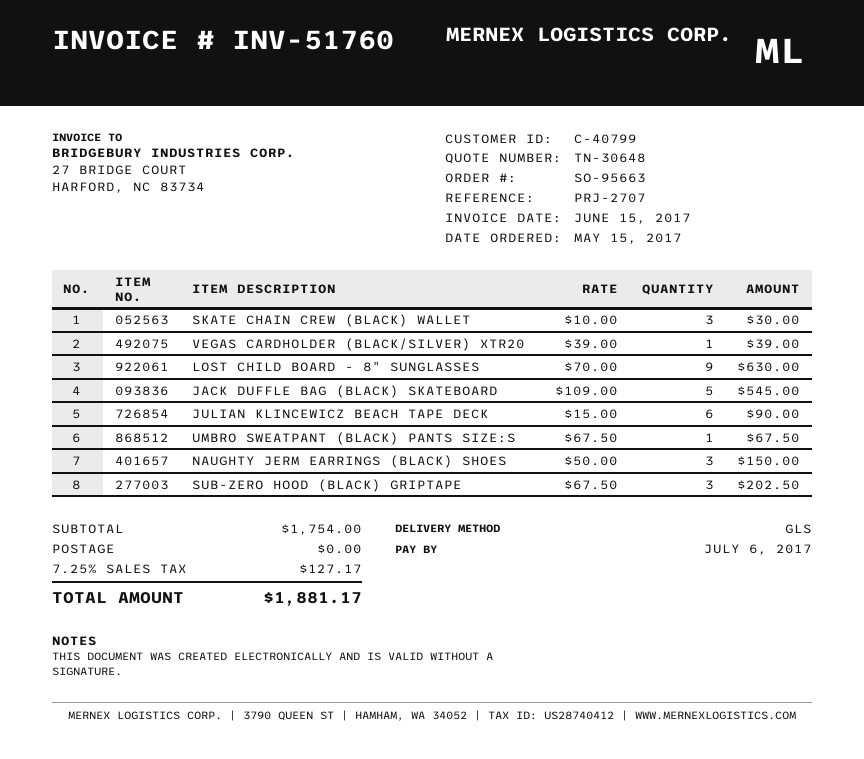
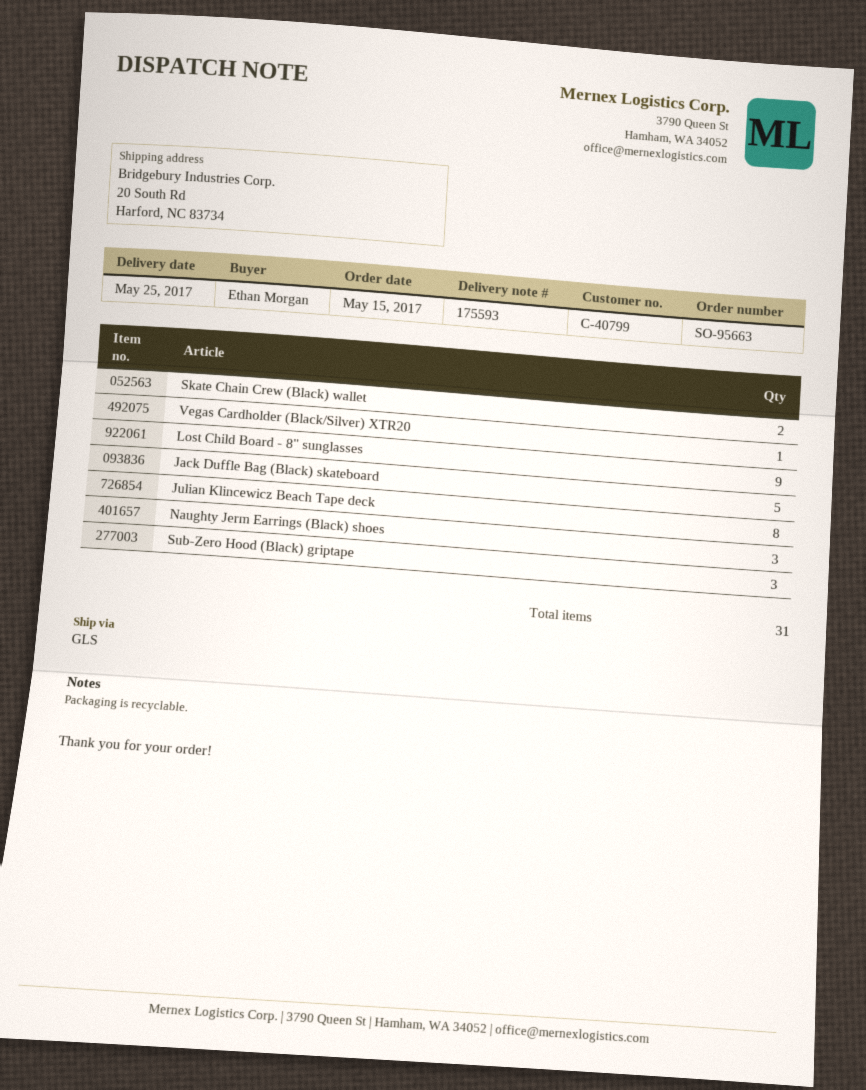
SKATE CHAIN CREW (BLACK) WALLET: 3 -> 2
JULIAN KLINCEWICZ BEACH TAPE DECK: 6 -> 8
UMBRO SWEATPANT (BLACK) PANTS SIZE:S: 1 -> none

